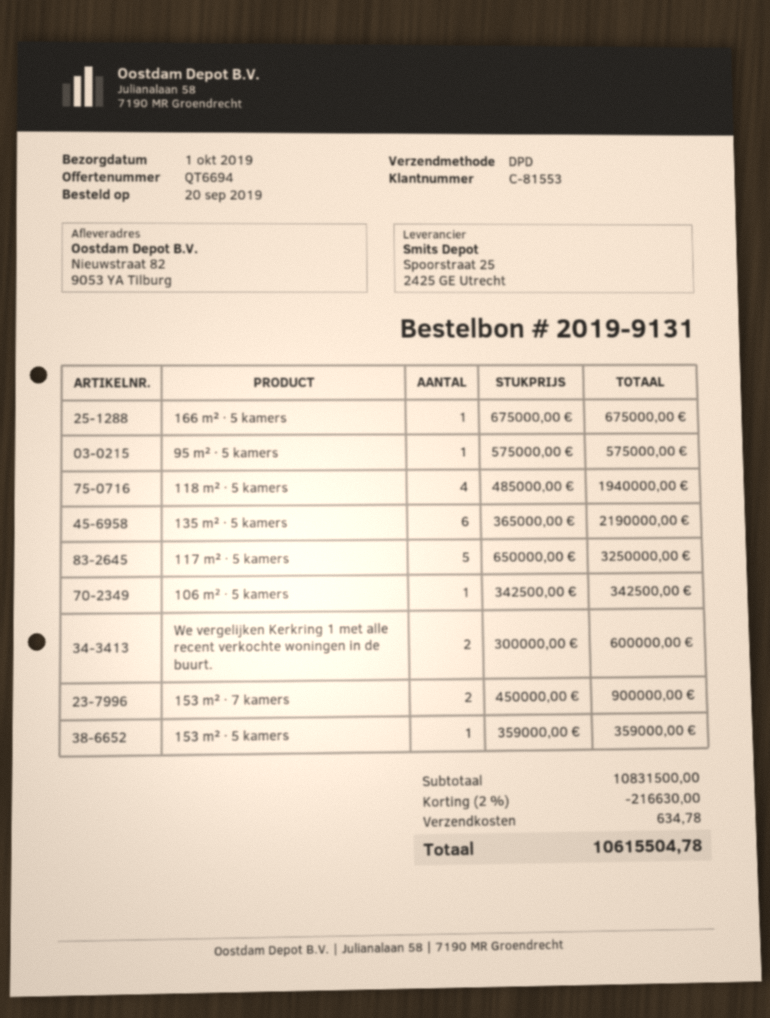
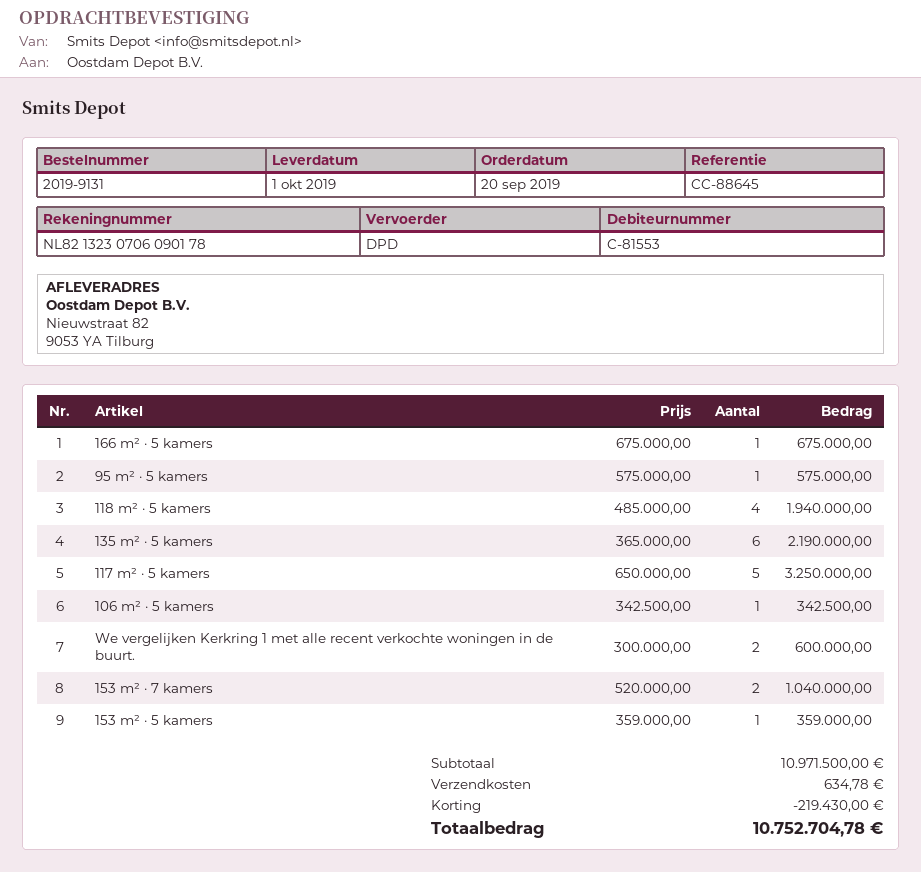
153 m² · 7 kamers: 2 x 450000.00 = 900000.00 -> 2 x 520000.00 = 1040000.00
subtotal: 10831500.00 -> 10971500.00
discount: 216630.00 -> 219430.00
total: 10615504.78 -> 10752704.78

